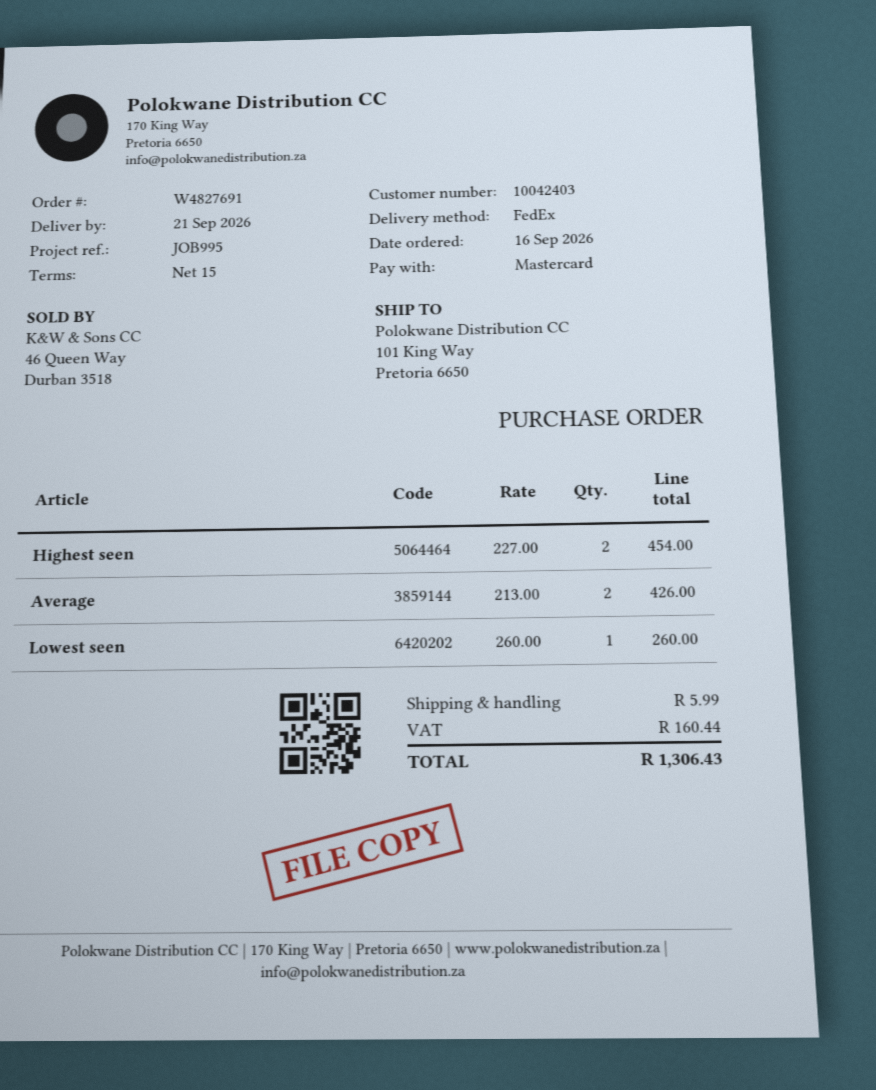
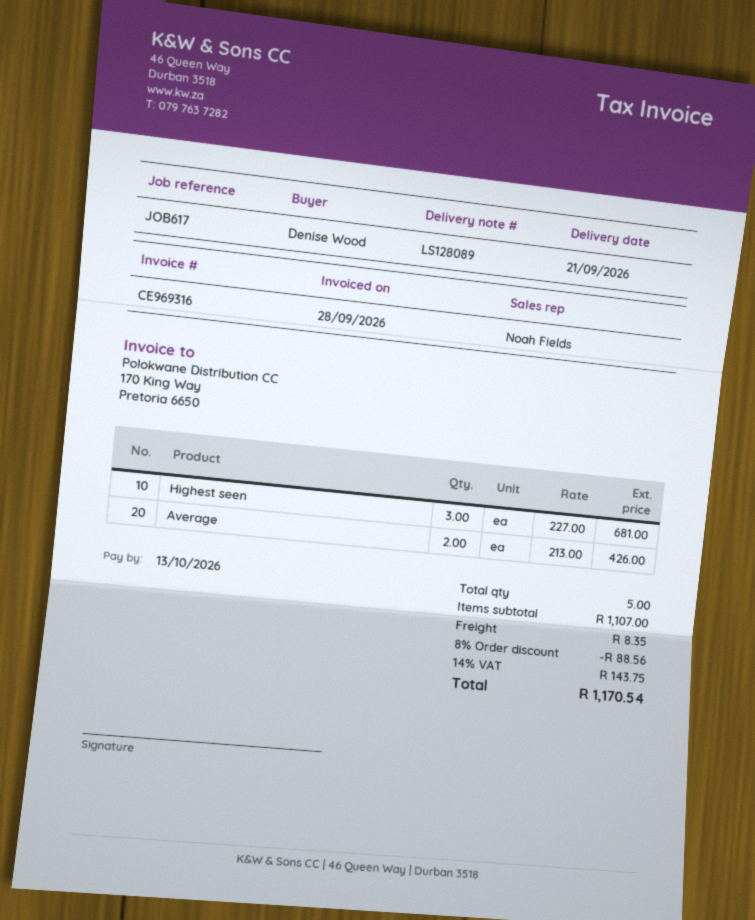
reference: JOB995 -> JOB617
Highest seen: 2 x 227.00 = 454.00 -> 3 x 227.00 = 681.00
Lowest seen: 1 x 260.00 = 260.00 -> none
discount: none -> 8% = 88.56
shipping: 5.99 -> 8.35
tax: 160.44 -> 143.75
total: 1306.43 -> 1170.54

